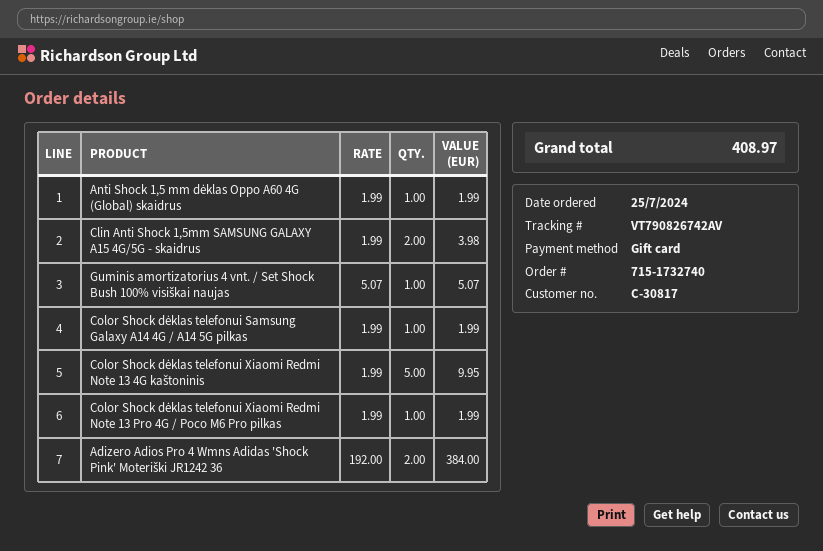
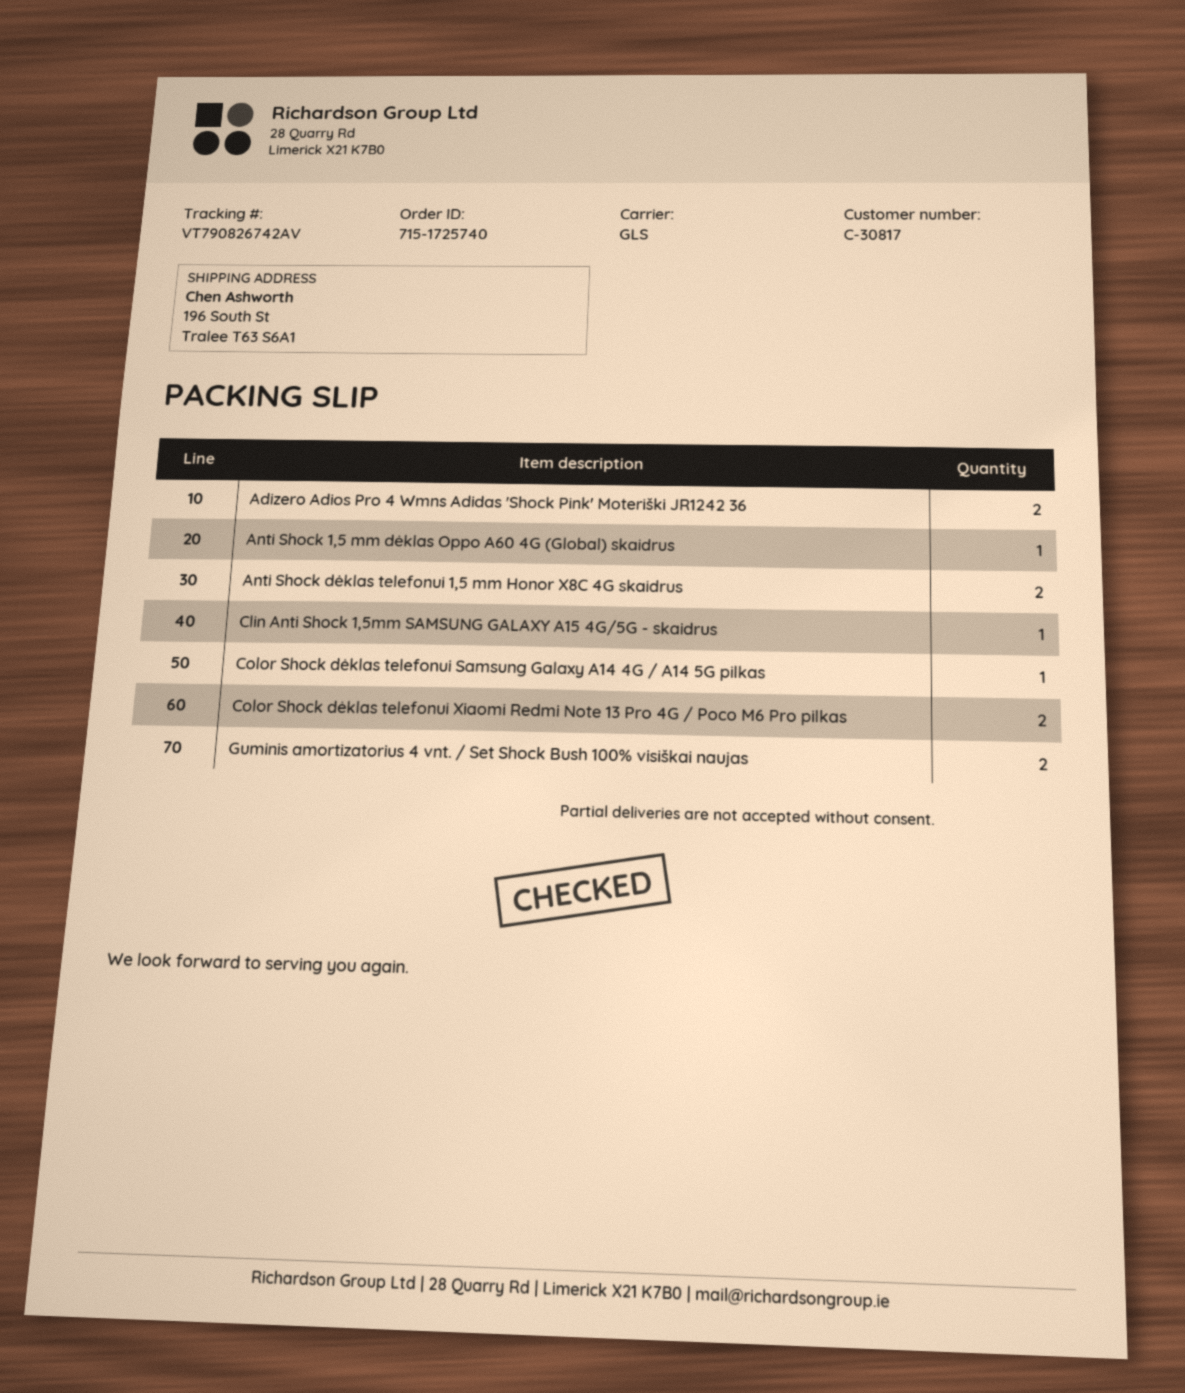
order number: 715-1732740 -> 715-1725740
Clin Anti Shock 1,5mm SAMSUNG GALAXY A15 4G/5G - skaidrus: 2 -> 1
Guminis amortizatorius 4 vnt. / Set Shock Bush 100% visiškai naujas: 1 -> 2
Color Shock dėklas telefonui Xiaomi Redmi Note 13 4G kaštoninis: 5 -> none
Color Shock dėklas telefonui Xiaomi Redmi Note 13 Pro 4G / Poco M6 Pro pilkas: 1 -> 2
Anti Shock dėklas telefonui 1,5 mm Honor X8C 4G skaidrus: none -> 2

